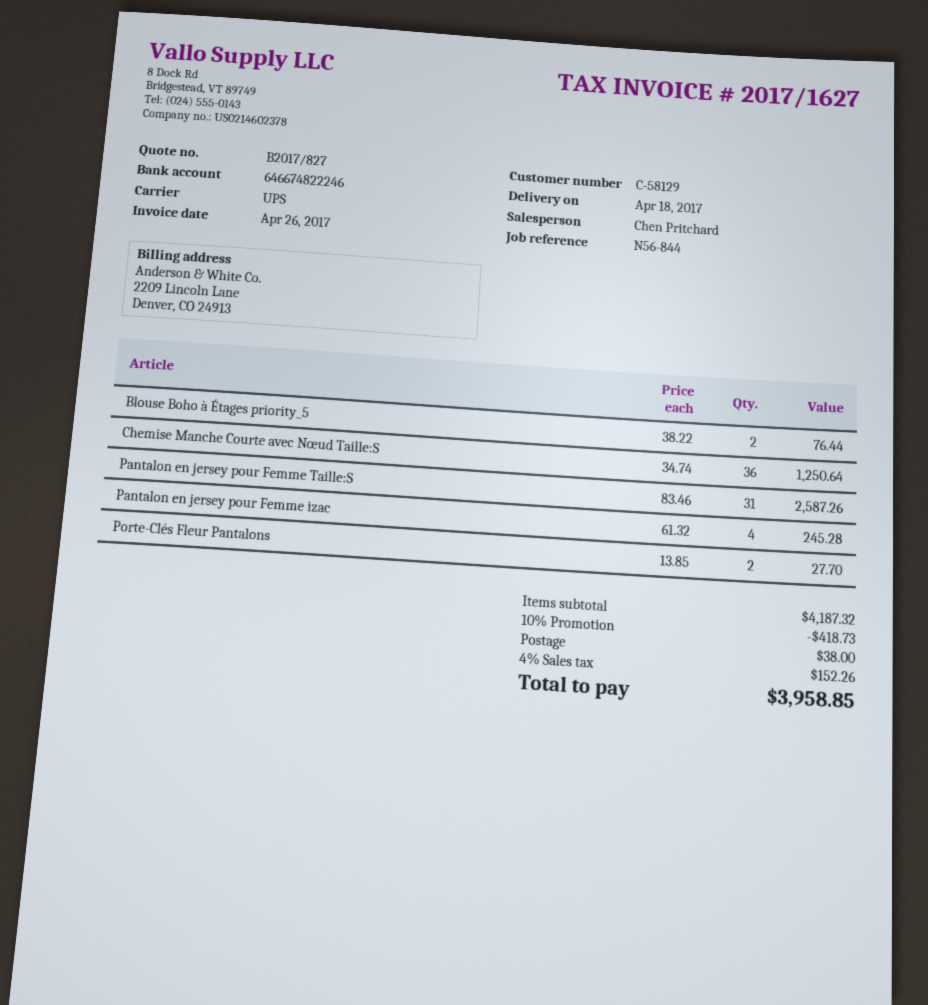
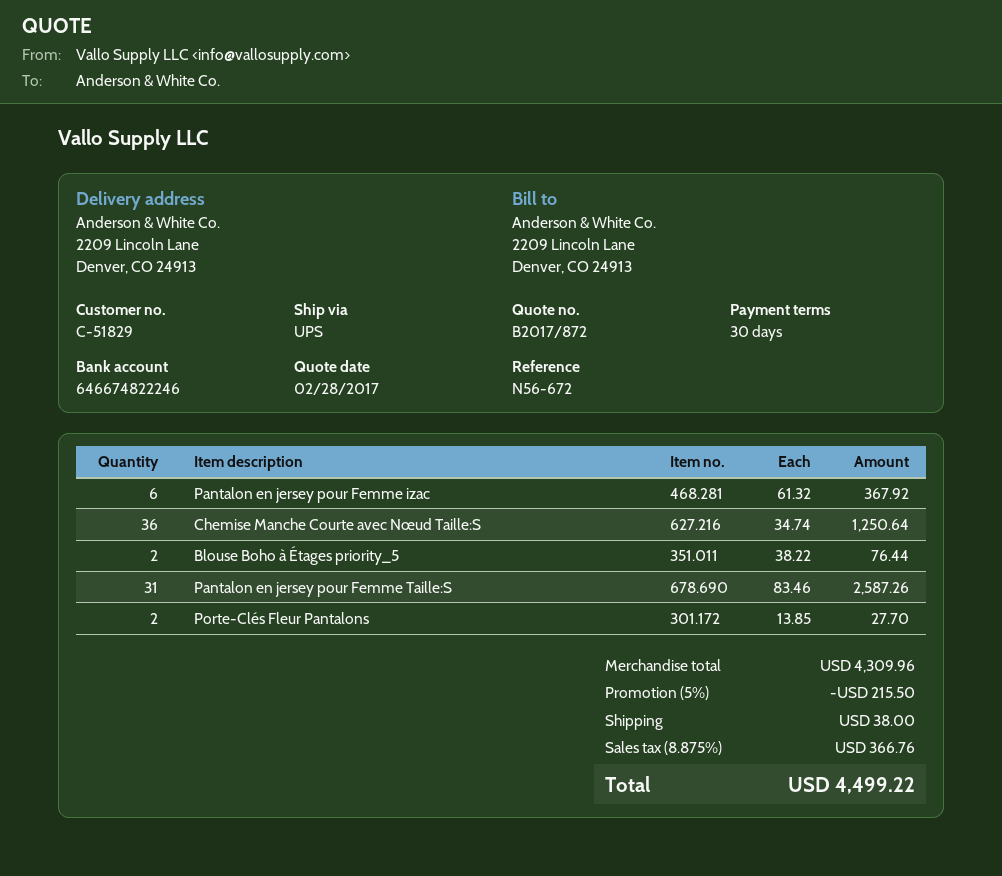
quote number: B2017/827 -> B2017/872
customer number: C-58129 -> C-51829
reference: N56-844 -> N56-672
Pantalon en jersey pour Femme izac: 4 x 61.32 = 245.28 -> 6 x 61.32 = 367.92
subtotal: 4187.32 -> 4309.96
discount: 10% = 418.73 -> 5% = 215.50
tax: 4% = 152.26 -> 8.875% = 366.76
total: 3958.85 -> 4499.22

